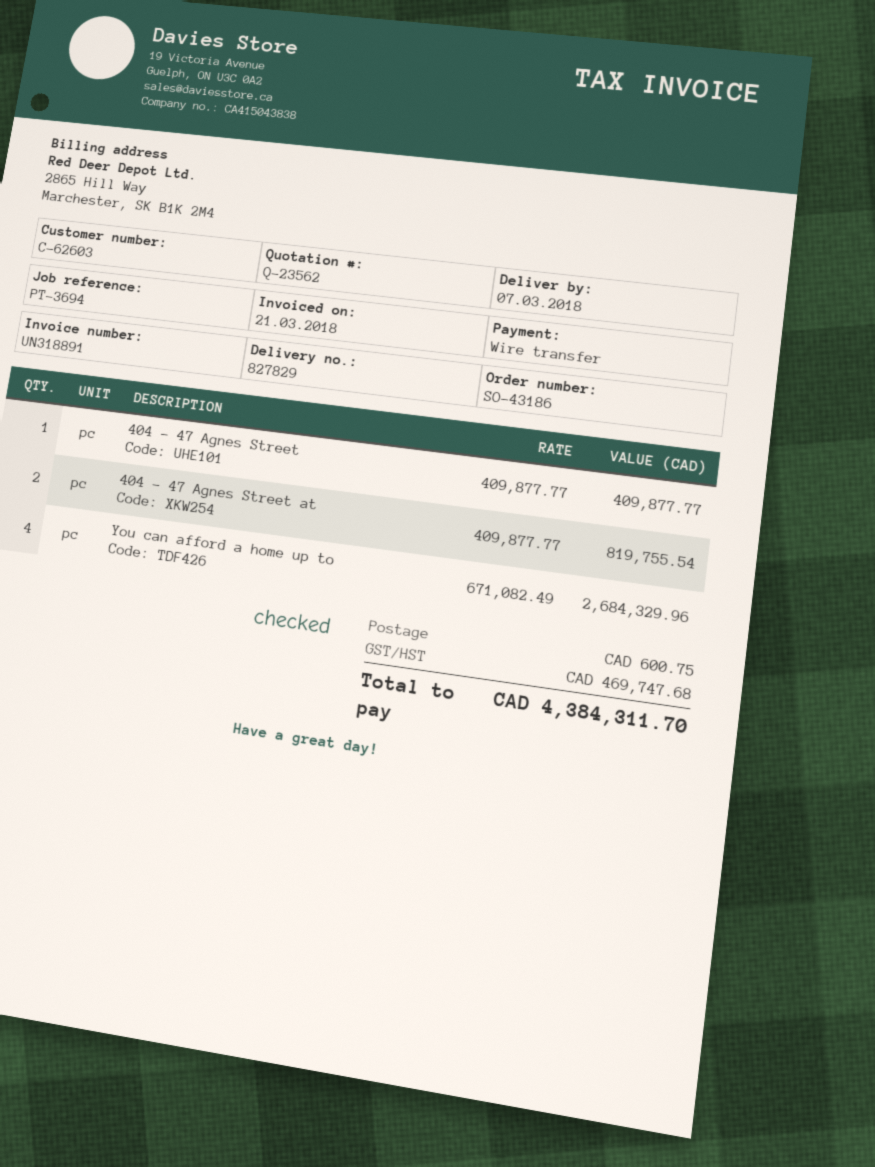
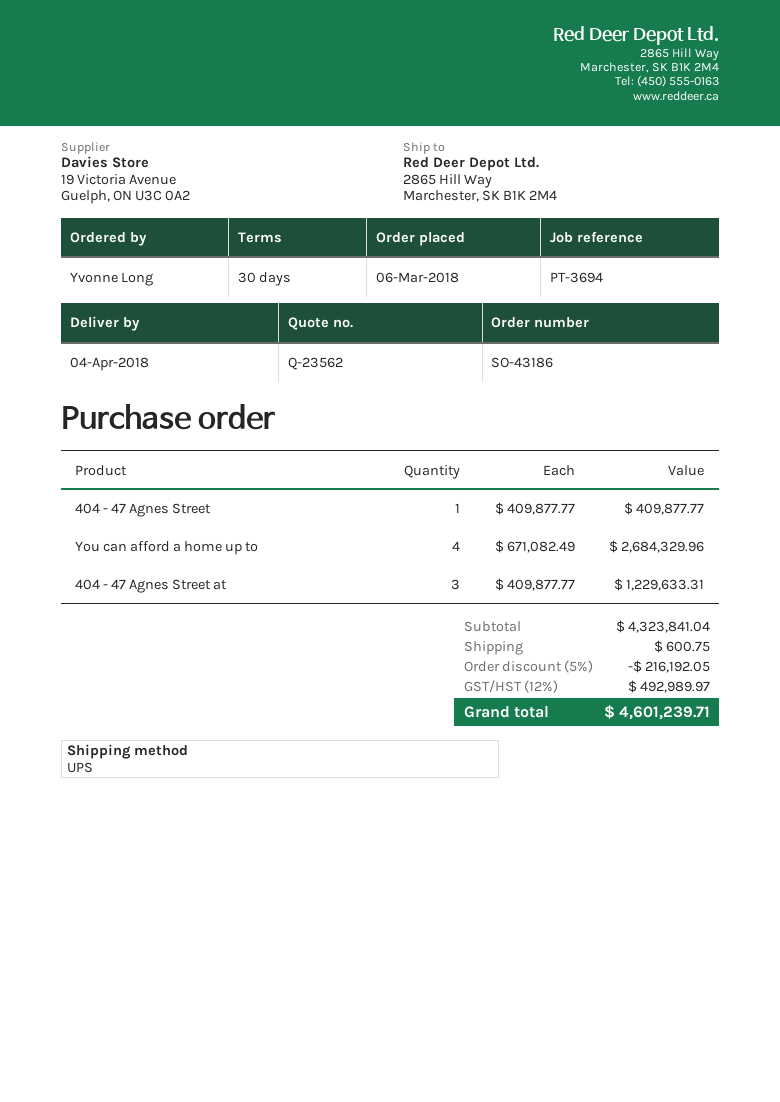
delivery date: 2018-03-07 -> 2018-04-04
404 - 47 Agnes Street at: 2 x 409877.77 = 819755.54 -> 3 x 409877.77 = 1229633.31
discount: none -> 5% = 216192.05
tax: 469747.68 -> 492989.97
total: 4384311.70 -> 4601239.71

